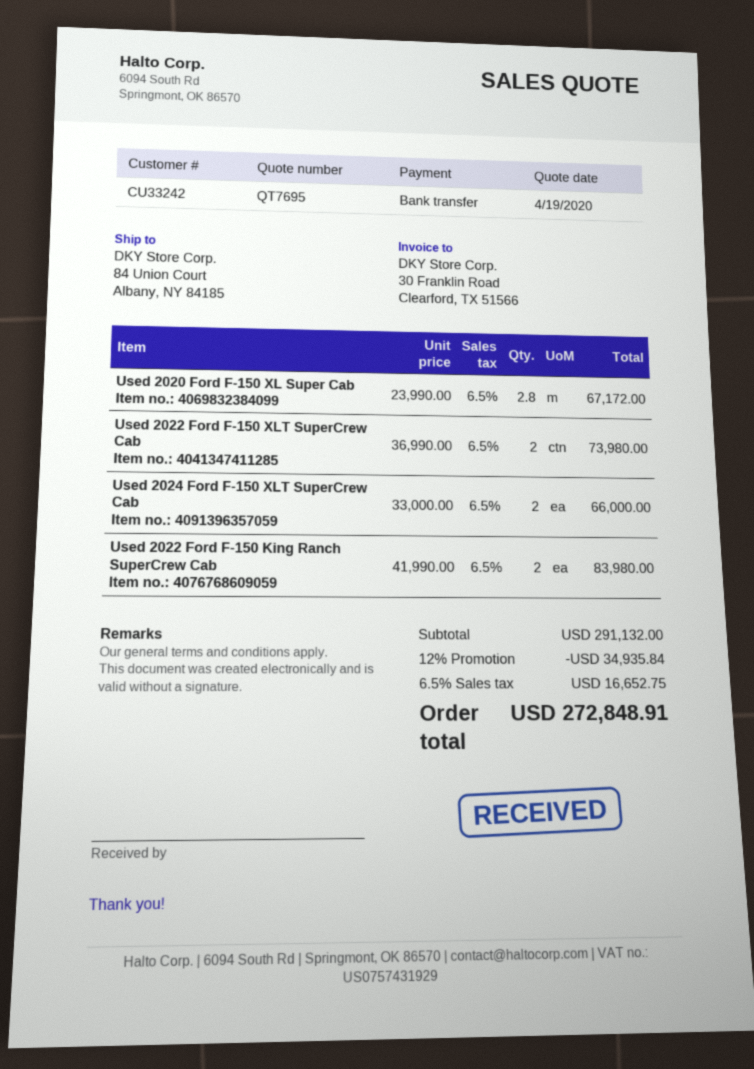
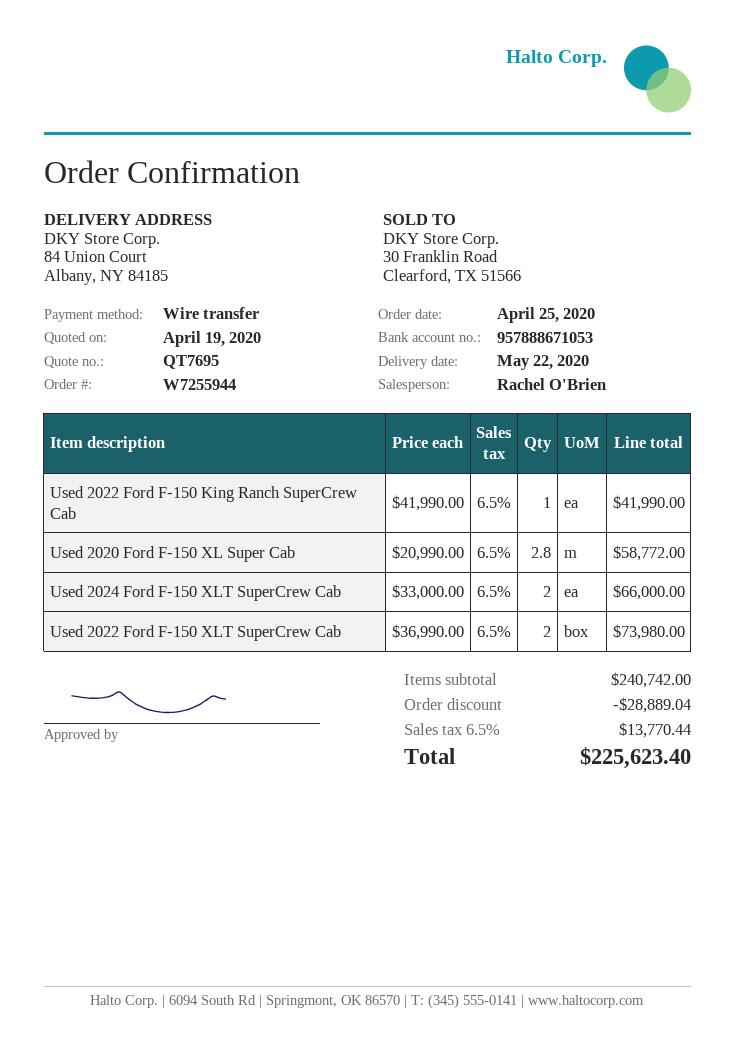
Used 2020 Ford F-150 XL Super Cab: 2.8 x 23990.00 = 67172.00 -> 2.8 x 20990.00 = 58772.00
Used 2022 Ford F-150 King Ranch SuperCrew Cab: 2 x 41990.00 = 83980.00 -> 1 x 41990.00 = 41990.00
subtotal: 291132.00 -> 240742.00
discount: 34935.84 -> 28889.04
tax: 6.5% = 16652.75 -> 6.5% = 13770.44
total: 272848.91 -> 225623.40

